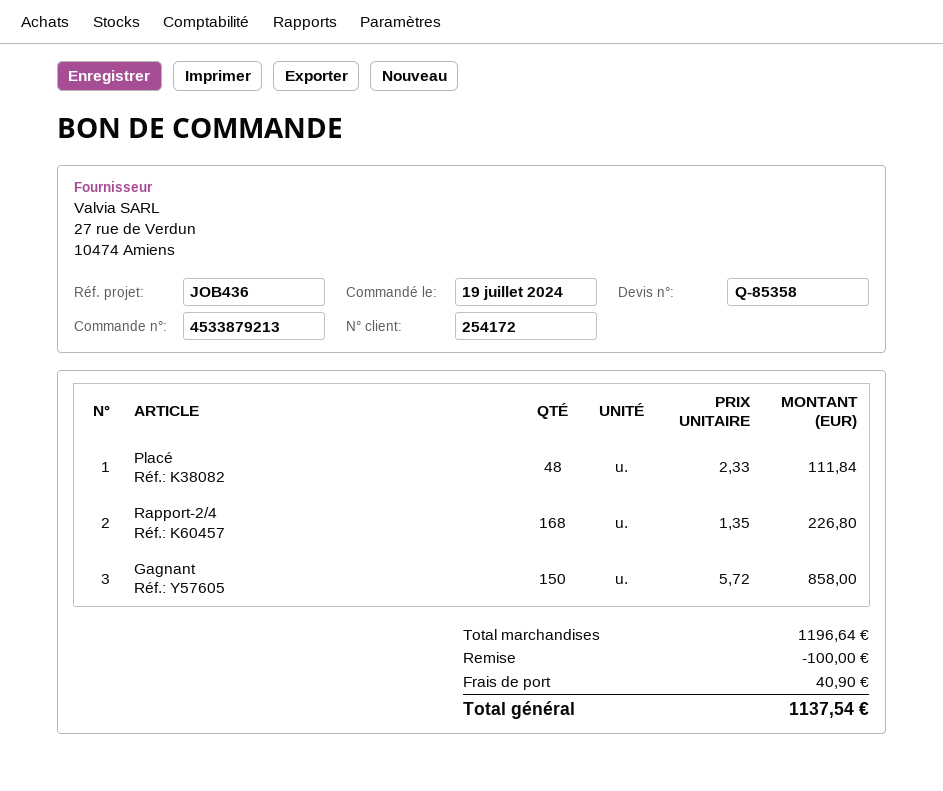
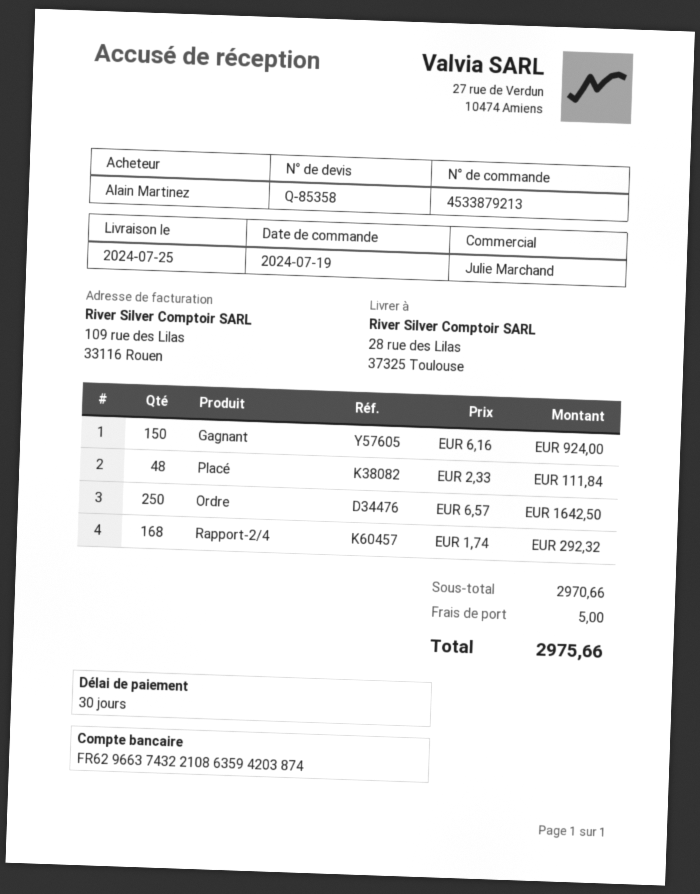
Rapport-2/4: 168 x 1.35 = 226.80 -> 168 x 1.74 = 292.32
Gagnant: 150 x 5.72 = 858.00 -> 150 x 6.16 = 924.00
Ordre: none -> 250 x 6.57 = 1642.50
subtotal: 1196.64 -> 2970.66
discount: 100.00 -> none
shipping: 40.90 -> 5.00
total: 1137.54 -> 2975.66

